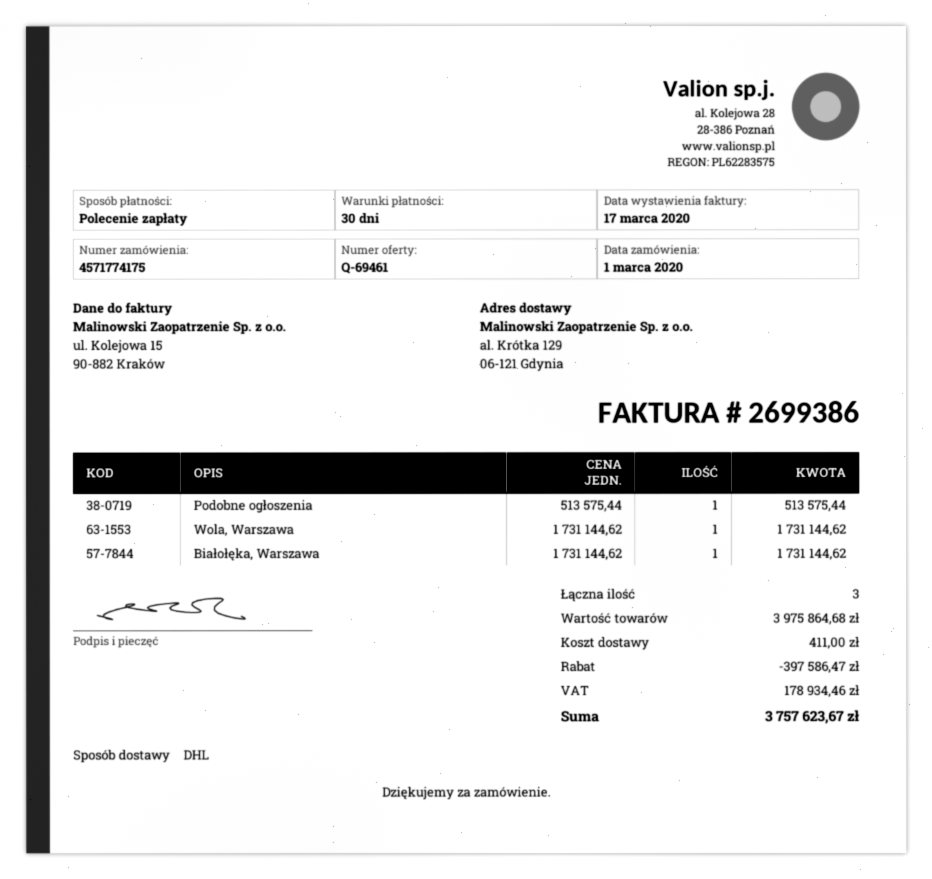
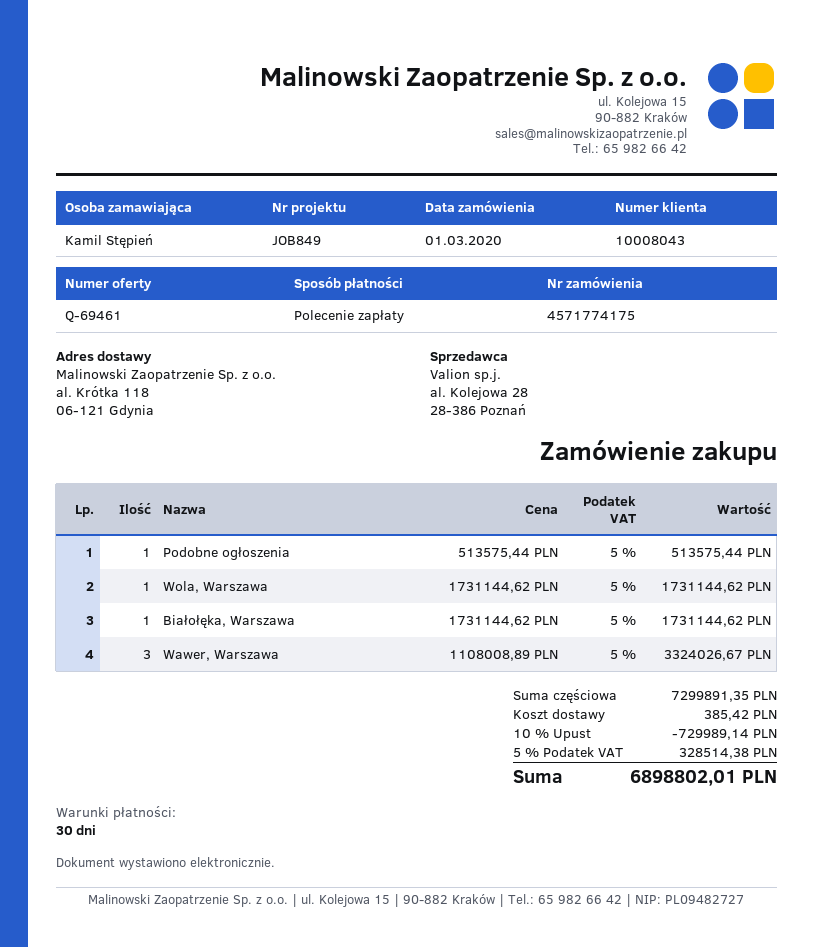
ship to: al. Krótka 129, 06-121 Gdynia -> al. Krótka 118, 06-121 Gdynia
Wawer, Warszawa: none -> 3 x 1108008.89 = 3324026.67
subtotal: 3975864.68 -> 7299891.35
discount: 397586.47 -> 729989.14
shipping: 411.00 -> 385.42
tax: 178934.46 -> 328514.38
total: 3757623.67 -> 6898802.01

